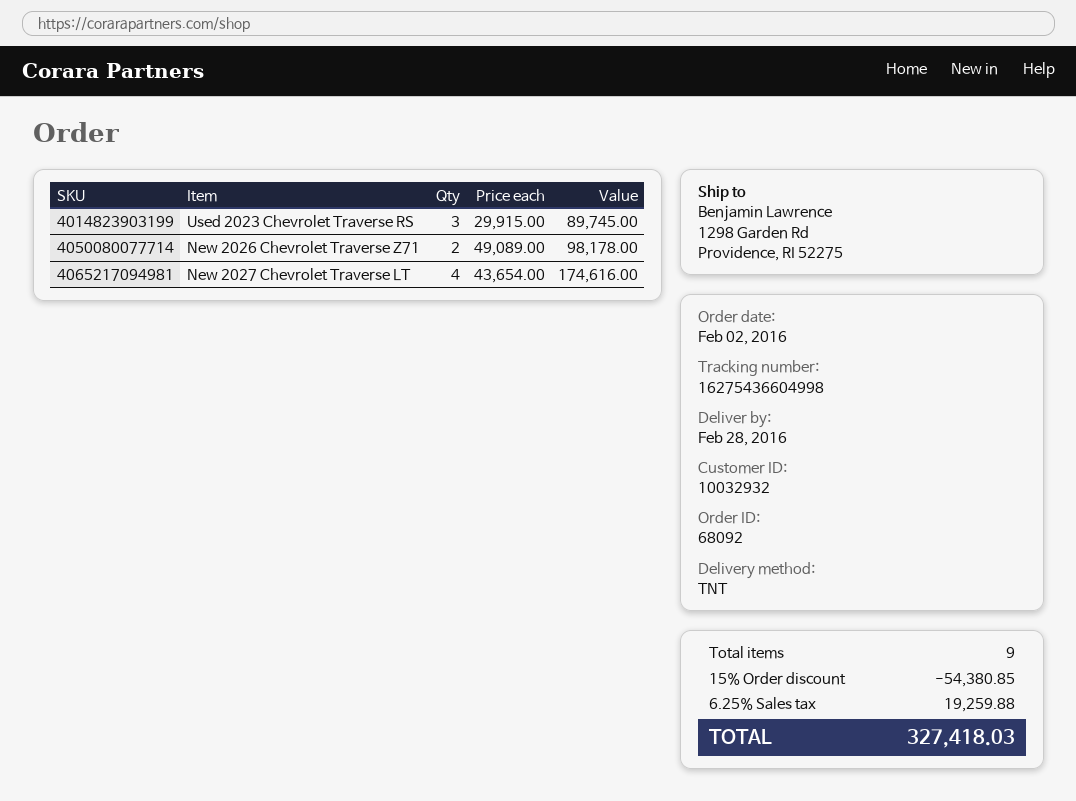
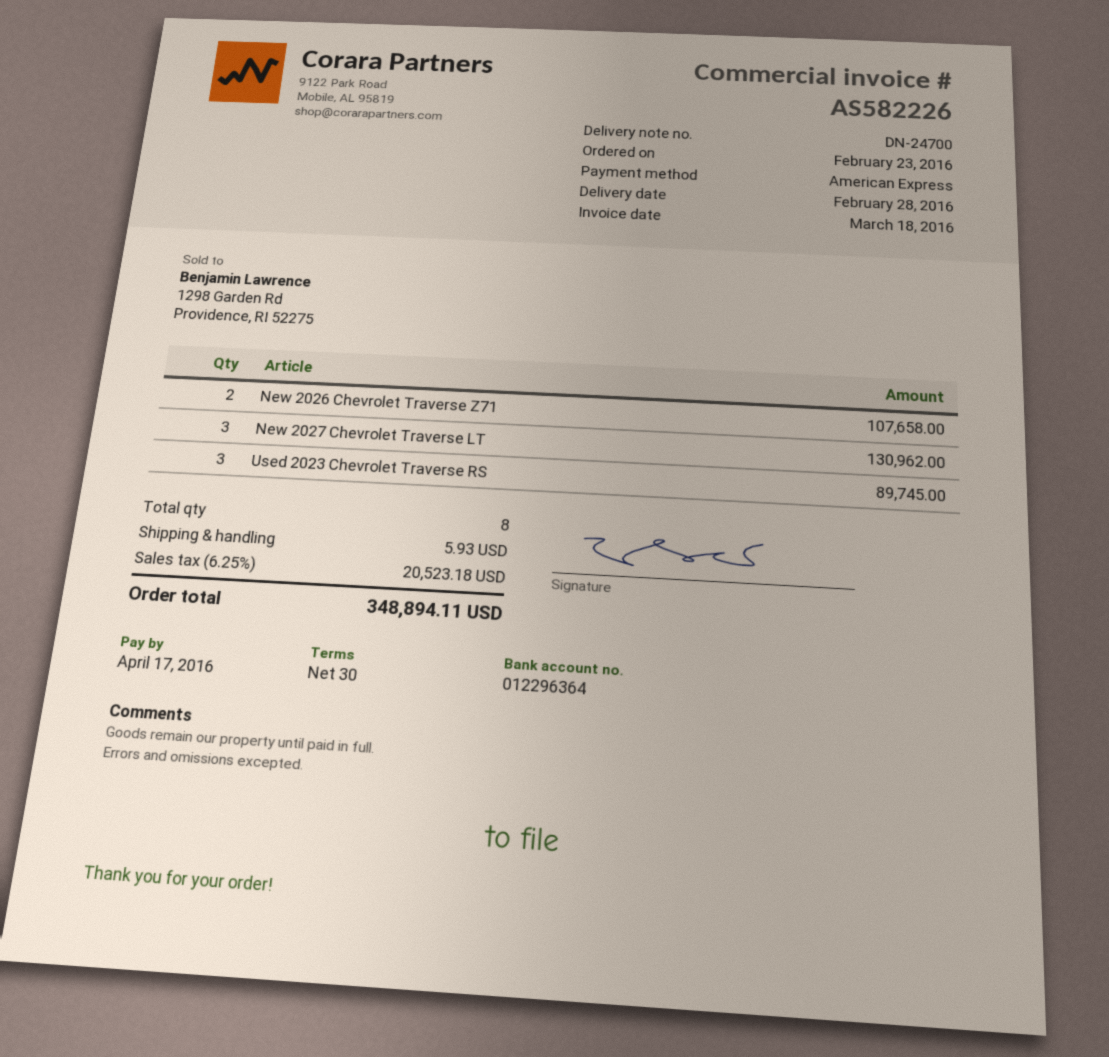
order date: 2016-02-02 -> 2016-02-23
New 2026 Chevrolet Traverse Z71: 2 for 98178.00 -> 2 for 107658.00
New 2027 Chevrolet Traverse LT: 4 for 174616.00 -> 3 for 130962.00
total quantity: 9 -> 8
discount: 15% = 54380.85 -> none
shipping: none -> 5.93
tax: 6.25% = 19259.88 -> 6.25% = 20523.18
total: 327418.03 -> 348894.11

